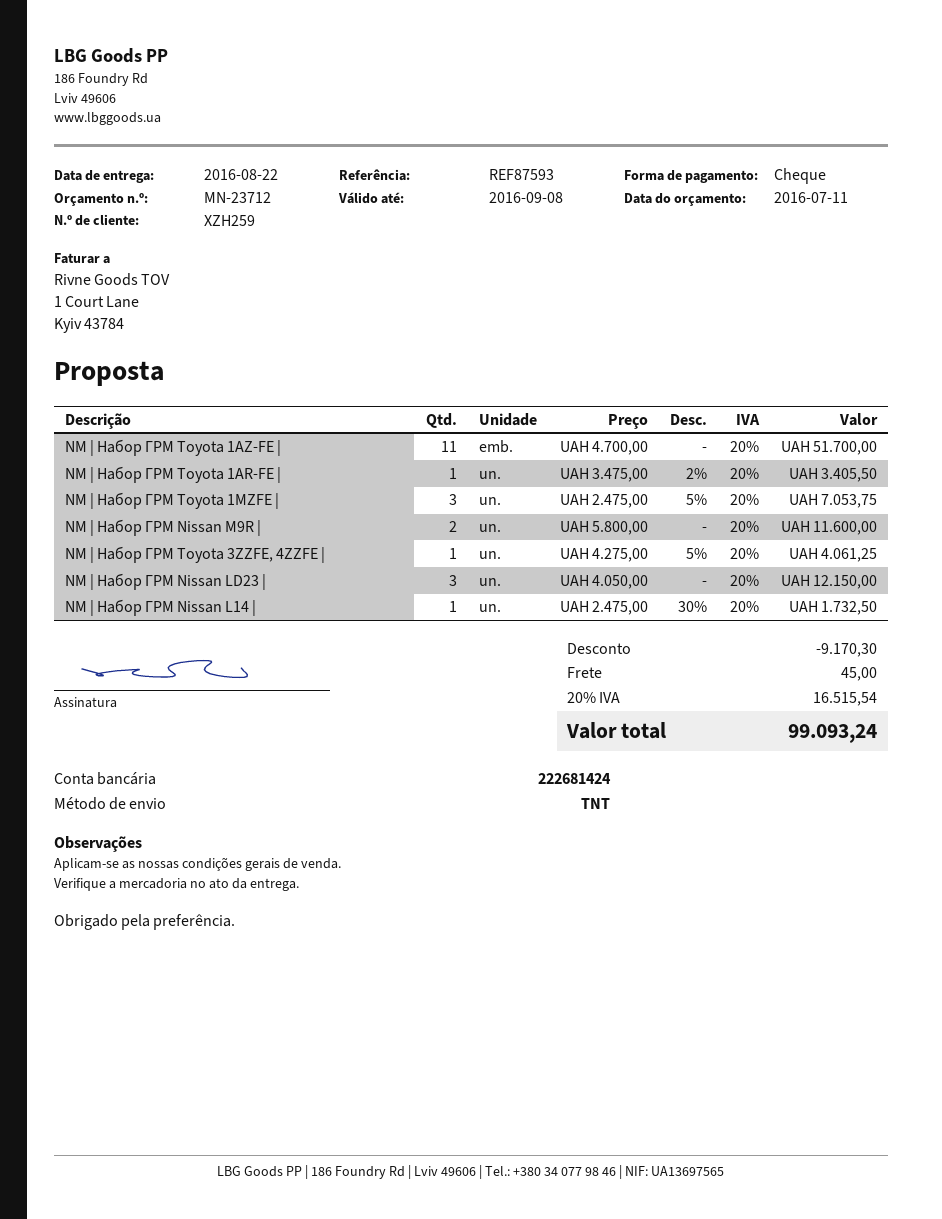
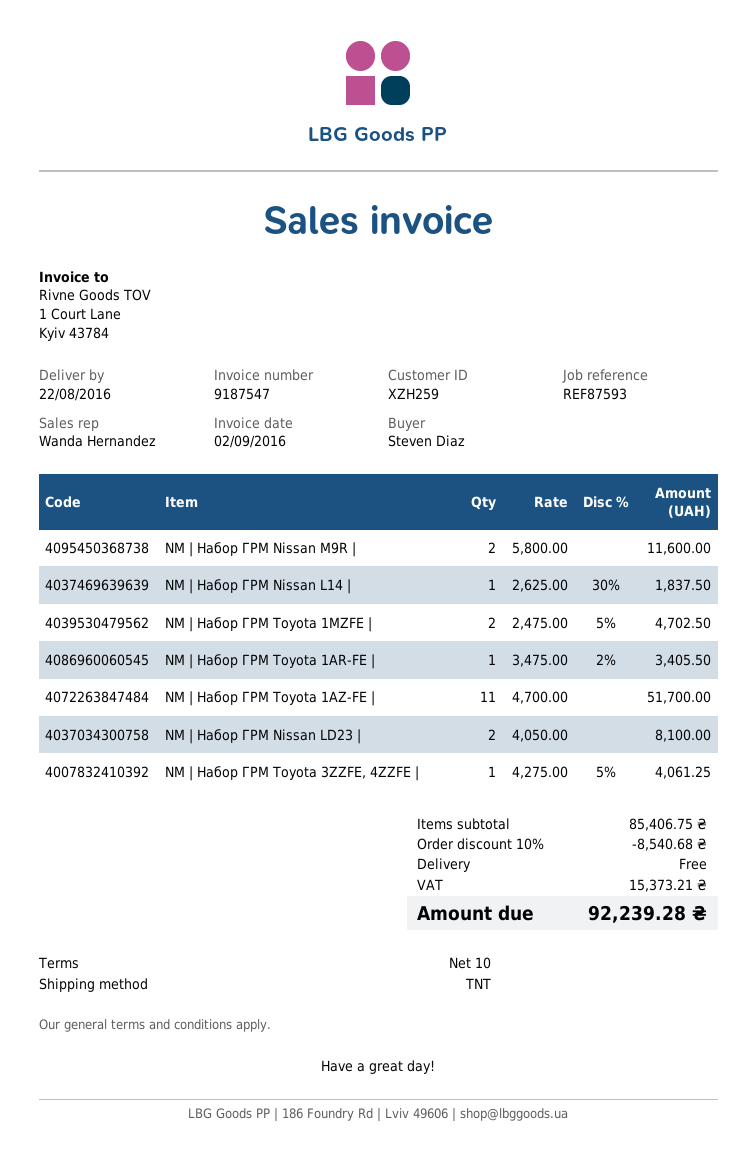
NM | Набор ГРМ Toyota 1MZFE |: 3 x 2475.00 - 5% = 7053.75 -> 2 x 2475.00 - 5% = 4702.50
NM | Набор ГРМ Nissan LD23 |: 3 x 4050.00 = 12150.00 -> 2 x 4050.00 = 8100.00
NM | Набор ГРМ Nissan L14 |: 1 x 2475.00 - 30% = 1732.50 -> 1 x 2625.00 - 30% = 1837.50
discount: 9170.30 -> 8540.68
shipping: 45.00 -> 0.00
tax: 16515.54 -> 15373.21
total: 99093.24 -> 92239.28

